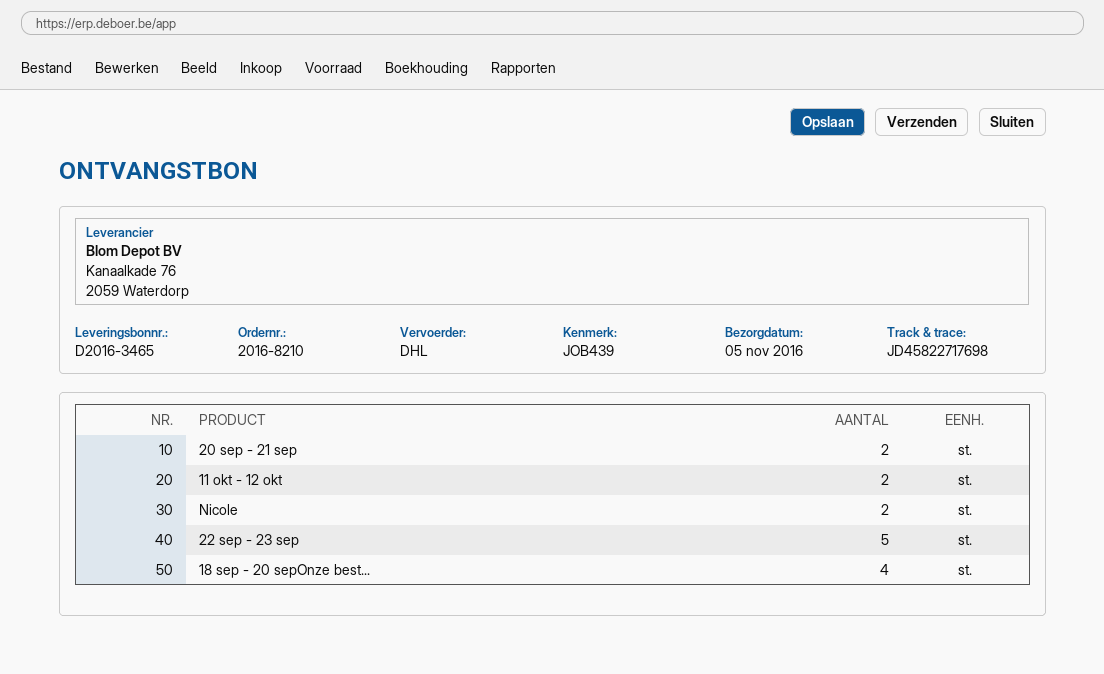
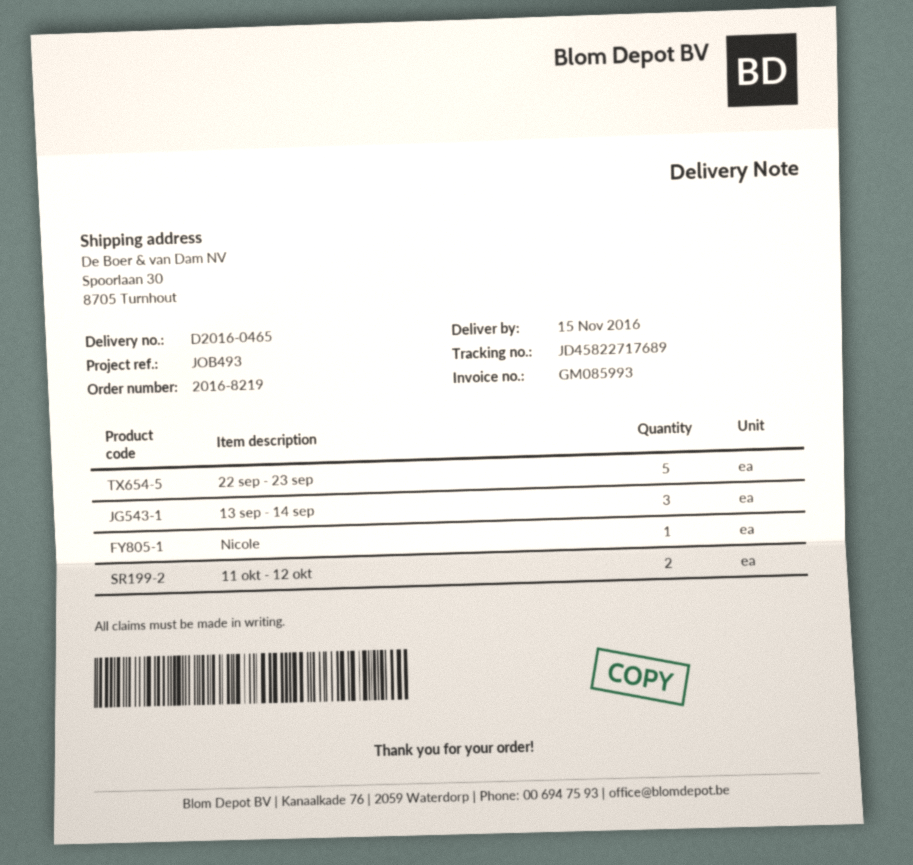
order number: 2016-8210 -> 2016-8219
delivery note number: D2016-3465 -> D2016-0465
delivery date: 2016-11-05 -> 2016-11-15
reference: JOB439 -> JOB493
tracking number: JD45822717698 -> JD45822717689
20 sep - 21 sep: 2 -> none
Nicole: 2 -> 1
18 sep - 20 sepOnze best...: 4 -> none
13 sep - 14 sep: none -> 3

